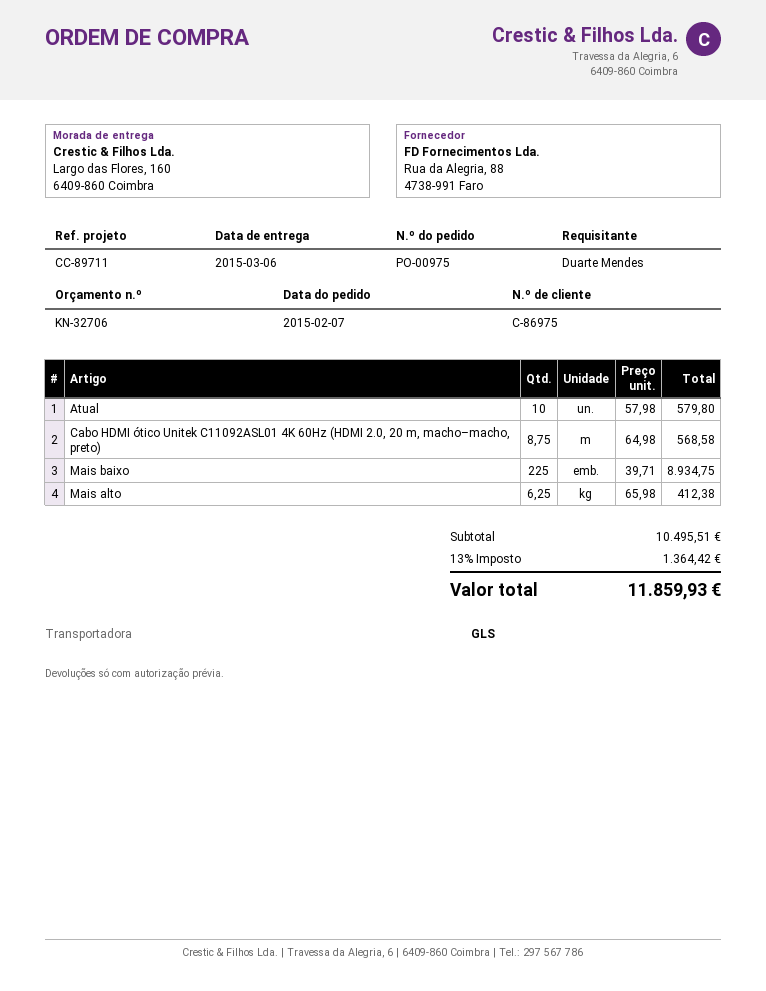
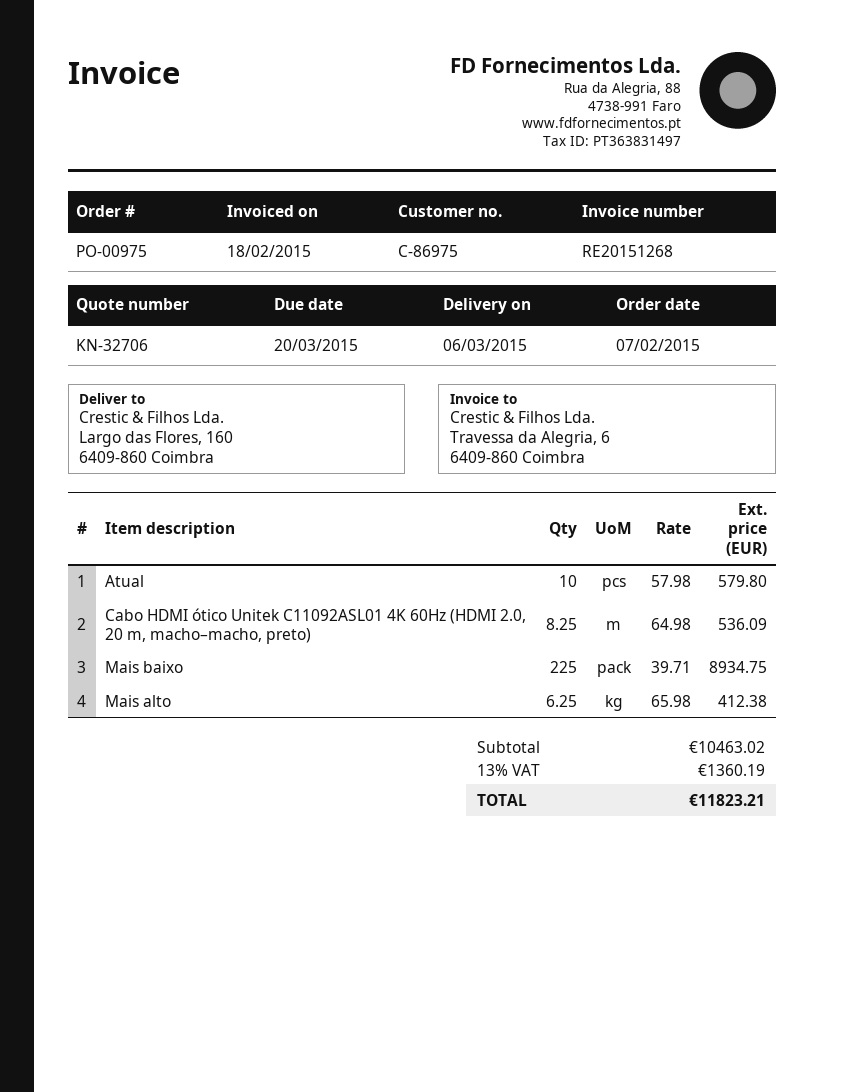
Cabo HDMI ótico Unitek C11092ASL01 4K 60Hz (HDMI 2.0, 20 m, macho–macho, preto): 8.75 x 64.98 = 568.58 -> 8.25 x 64.98 = 536.09
subtotal: 10495.51 -> 10463.02
tax: 13% = 1364.42 -> 13% = 1360.19
total: 11859.93 -> 11823.21

